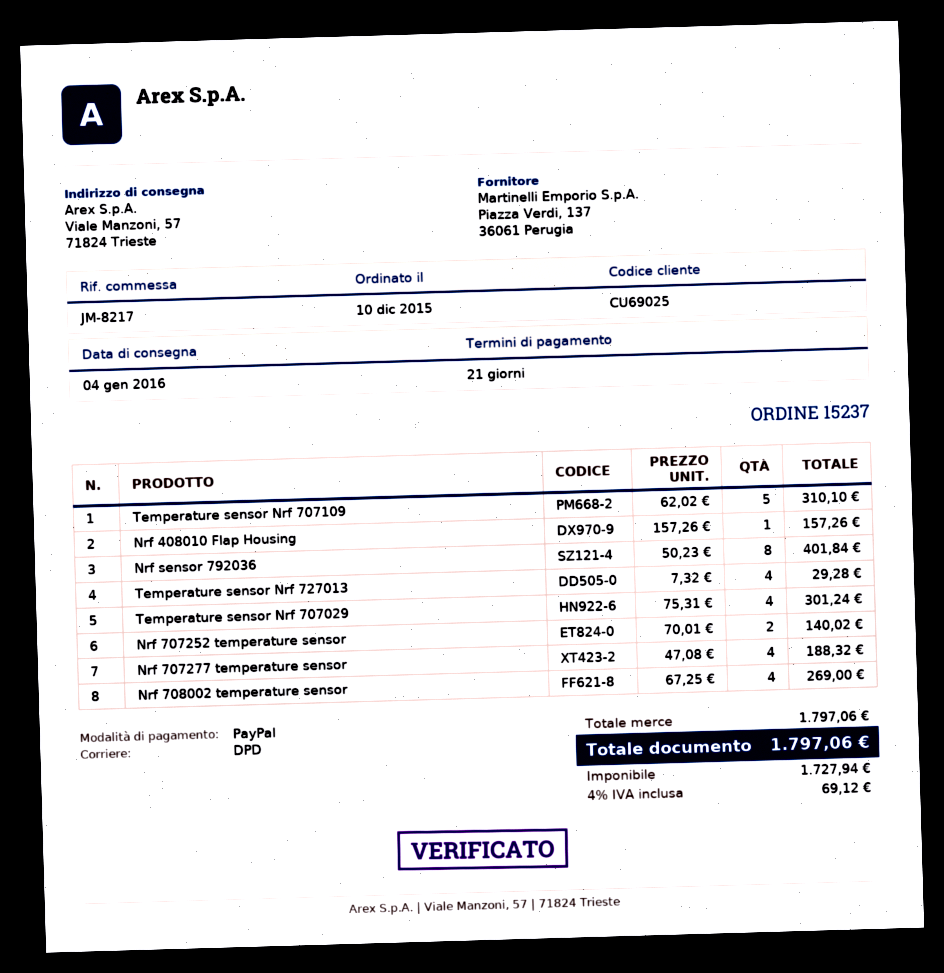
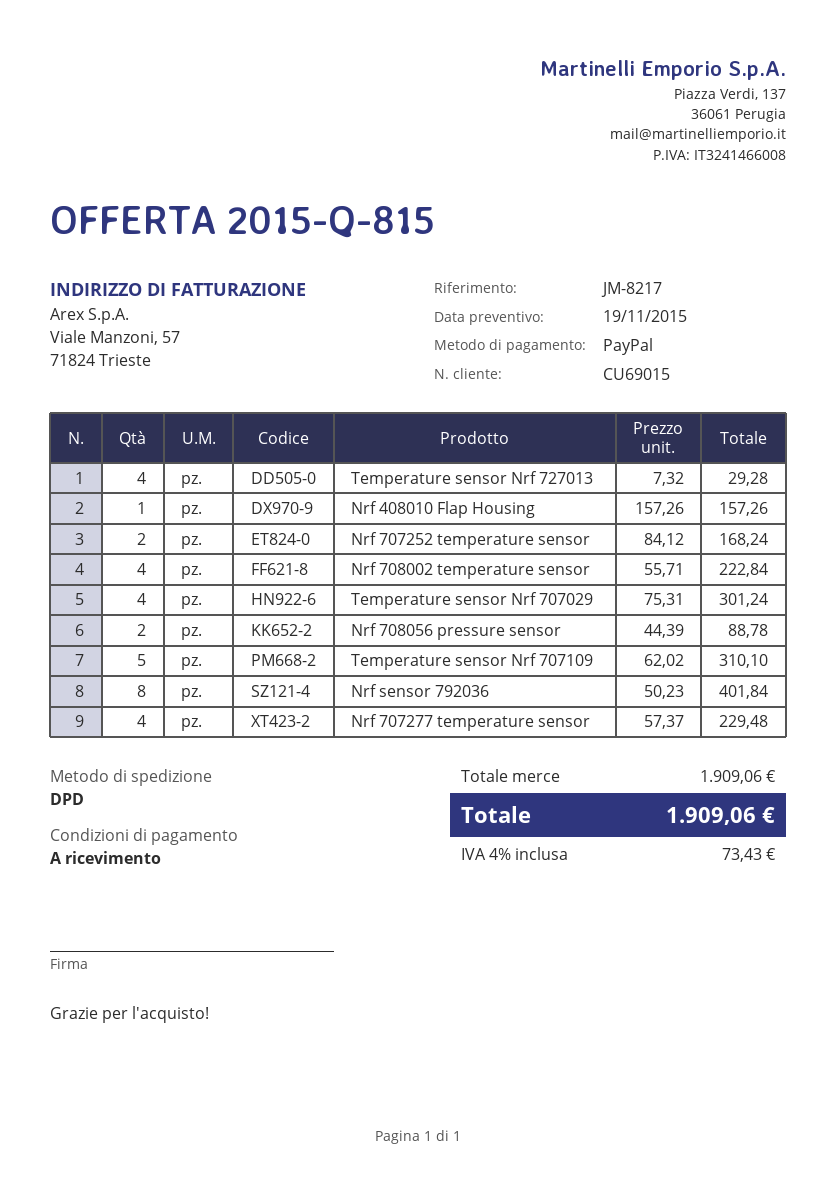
payment terms: 21 days -> on receipt
customer number: CU69025 -> CU69015
Nrf 707252 temperature sensor: 2 x 70.01 = 140.02 -> 2 x 84.12 = 168.24
Nrf 707277 temperature sensor: 4 x 47.08 = 188.32 -> 4 x 57.37 = 229.48
Nrf 708002 temperature sensor: 4 x 67.25 = 269.00 -> 4 x 55.71 = 222.84
Nrf 708056 pressure sensor: none -> 2 x 44.39 = 88.78
subtotal: 1797.06 -> 1909.06
tax: 4% = 69.12 -> 4% = 73.43
total: 1797.06 -> 1909.06

